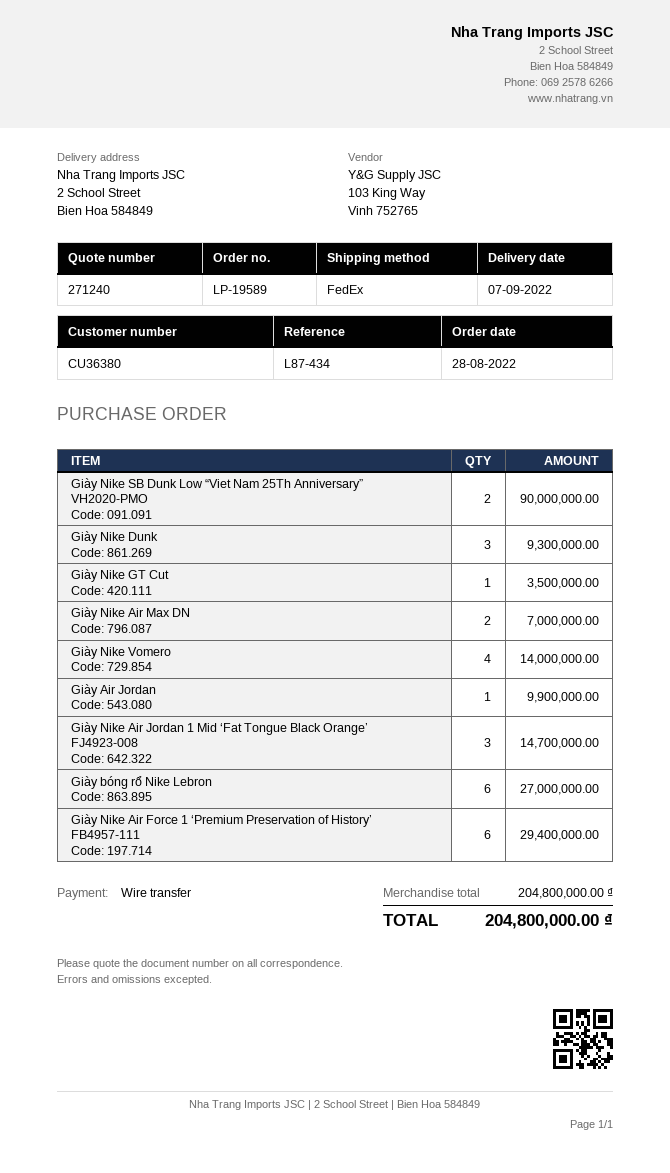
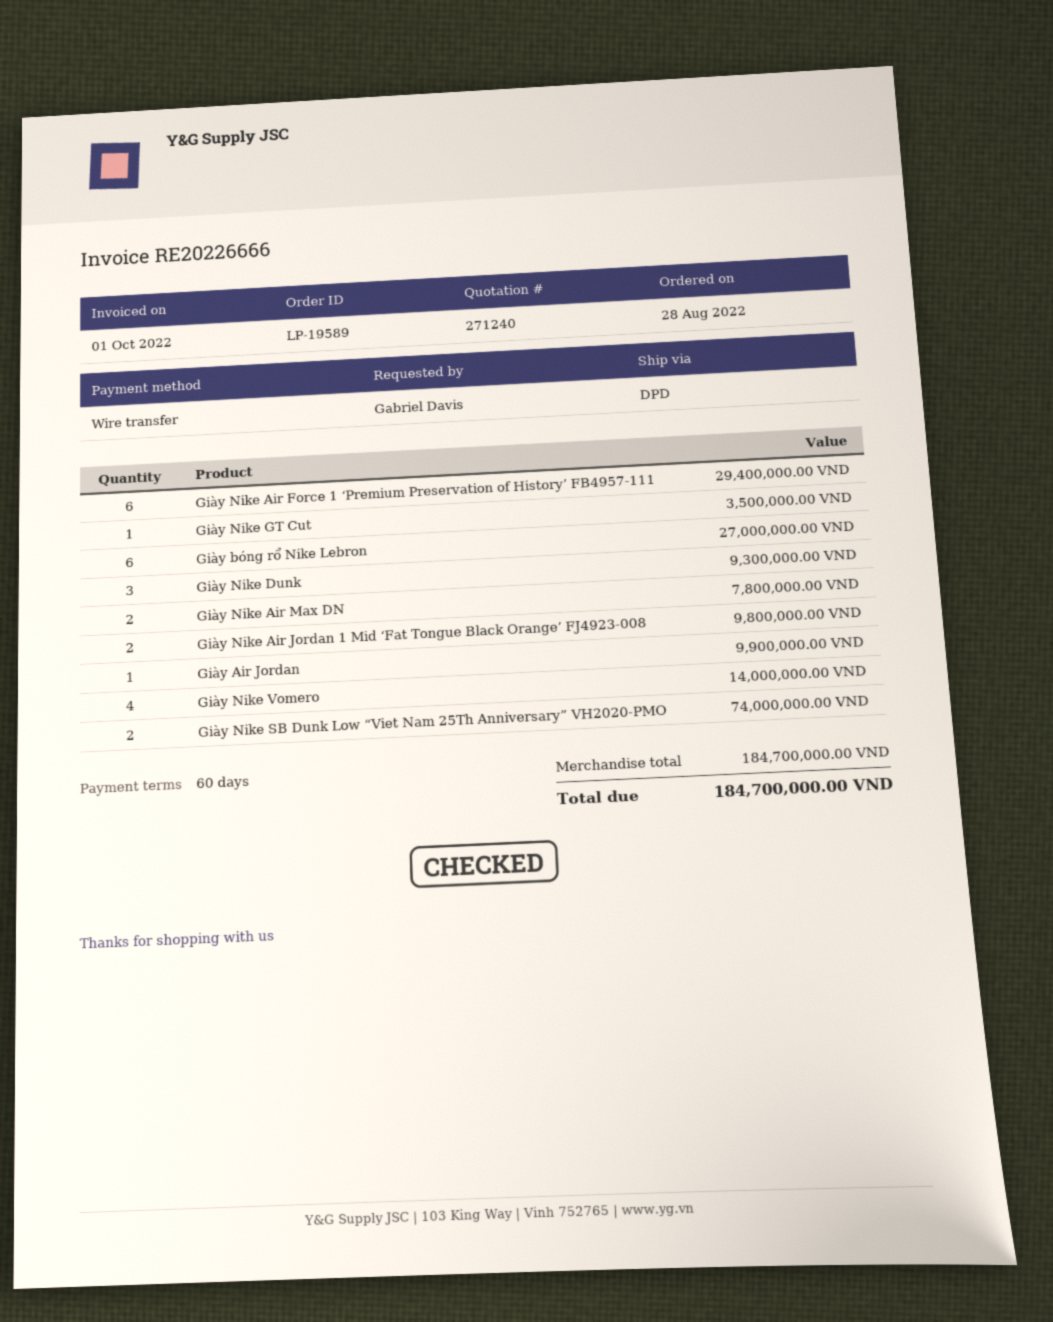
shipping method: FedEx -> DPD
Giày Nike SB Dunk Low “Viet Nam 25Th Anniversary” VH2020-PMO: 2 for 90000000.00 -> 2 for 74000000.00
Giày Nike Air Max DN: 2 for 7000000.00 -> 2 for 7800000.00
Giày Nike Air Jordan 1 Mid ‘Fat Tongue Black Orange’ FJ4923-008: 3 for 14700000.00 -> 2 for 9800000.00
subtotal: 204800000.00 -> 184700000.00
total: 204800000.00 -> 184700000.00

